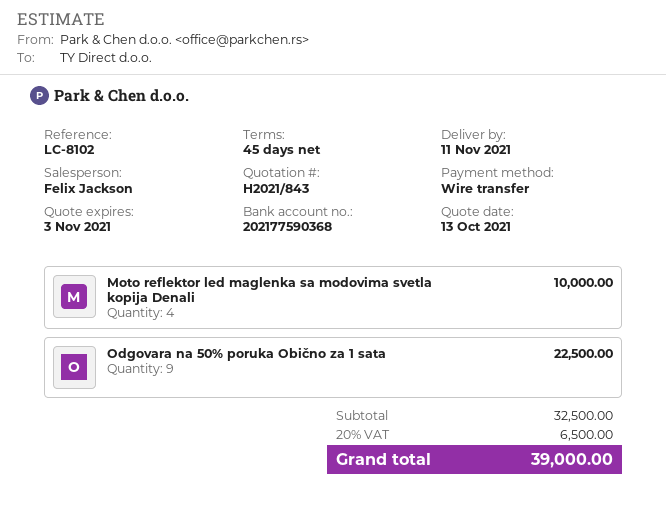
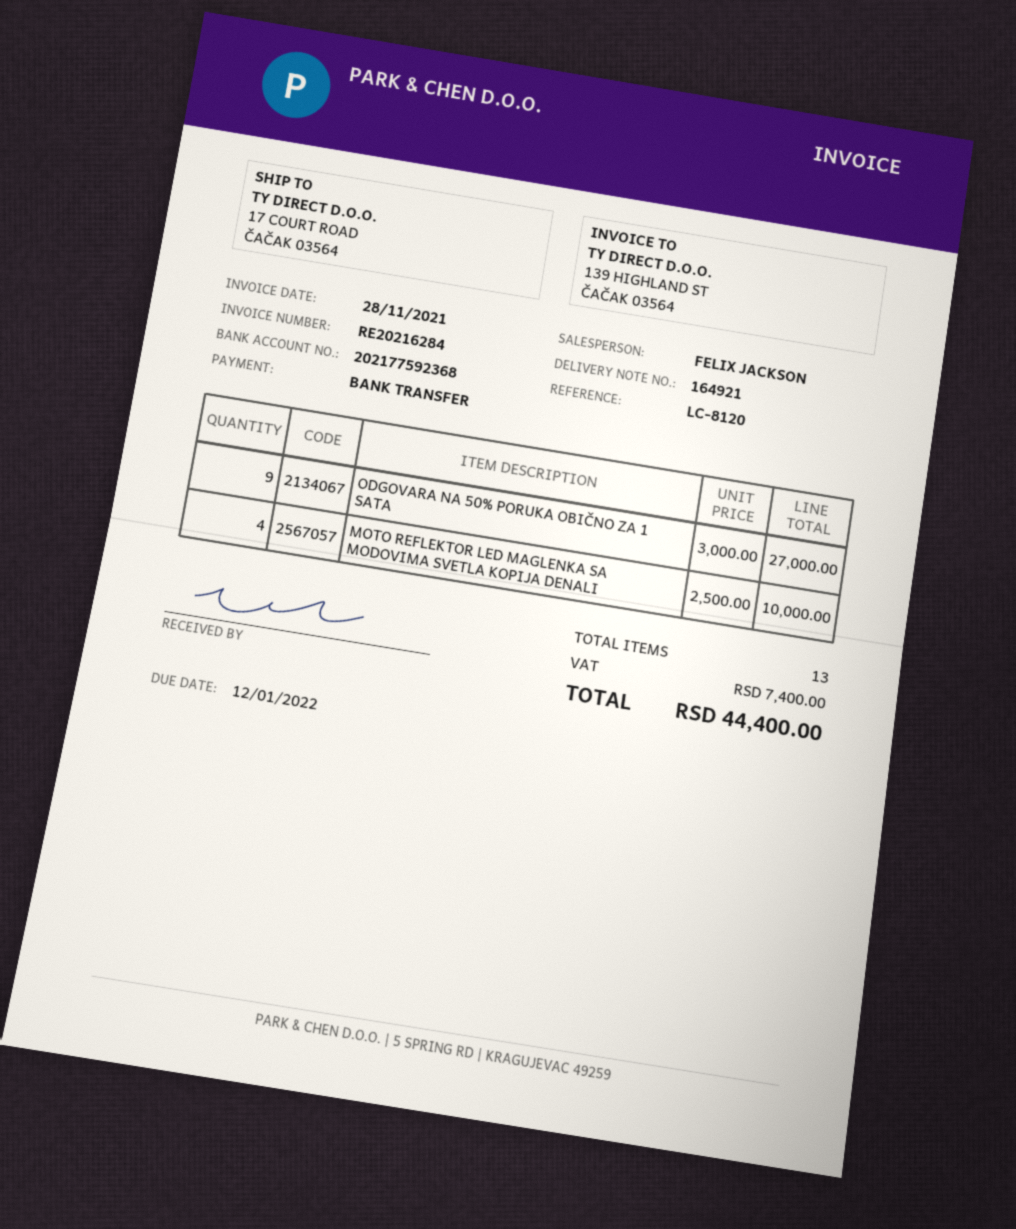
reference: LC-8102 -> LC-8120
bank account: 202177590368 -> 202177592368
Odgovara na 50% poruka Obično za 1 sata: 9 for 22500.00 -> 9 for 27000.00
tax: 6500.00 -> 7400.00
total: 39000.00 -> 44400.00

